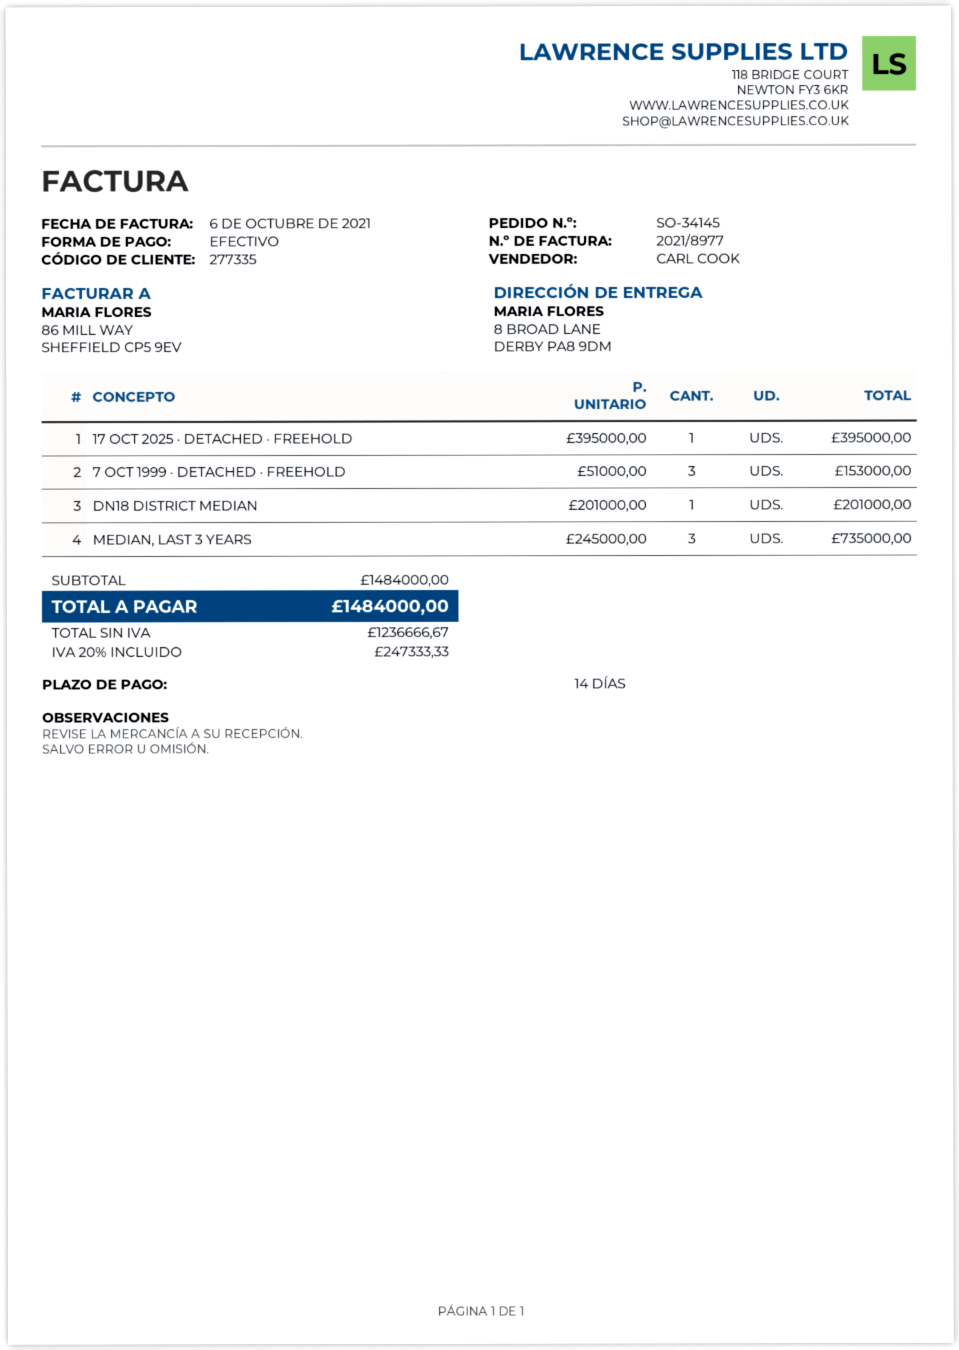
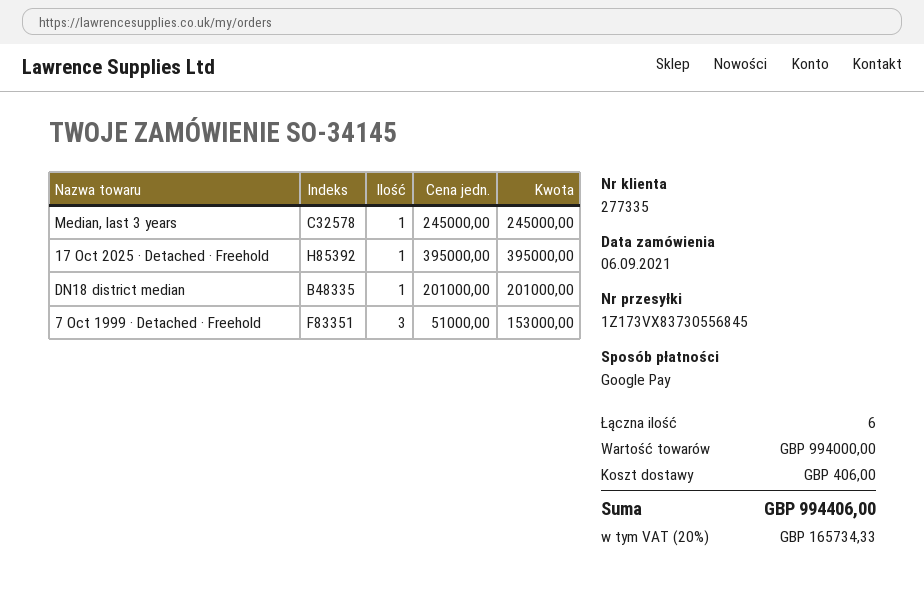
payment method: cash -> Google Pay
MEDIAN, LAST 3 YEARS: 3 x 245000.00 = 735000.00 -> 1 x 245000.00 = 245000.00
subtotal: 1484000.00 -> 994000.00
shipping: none -> 406.00
tax: 20% = 247333.33 -> 20% = 165734.33
total: 1484000.00 -> 994406.00

